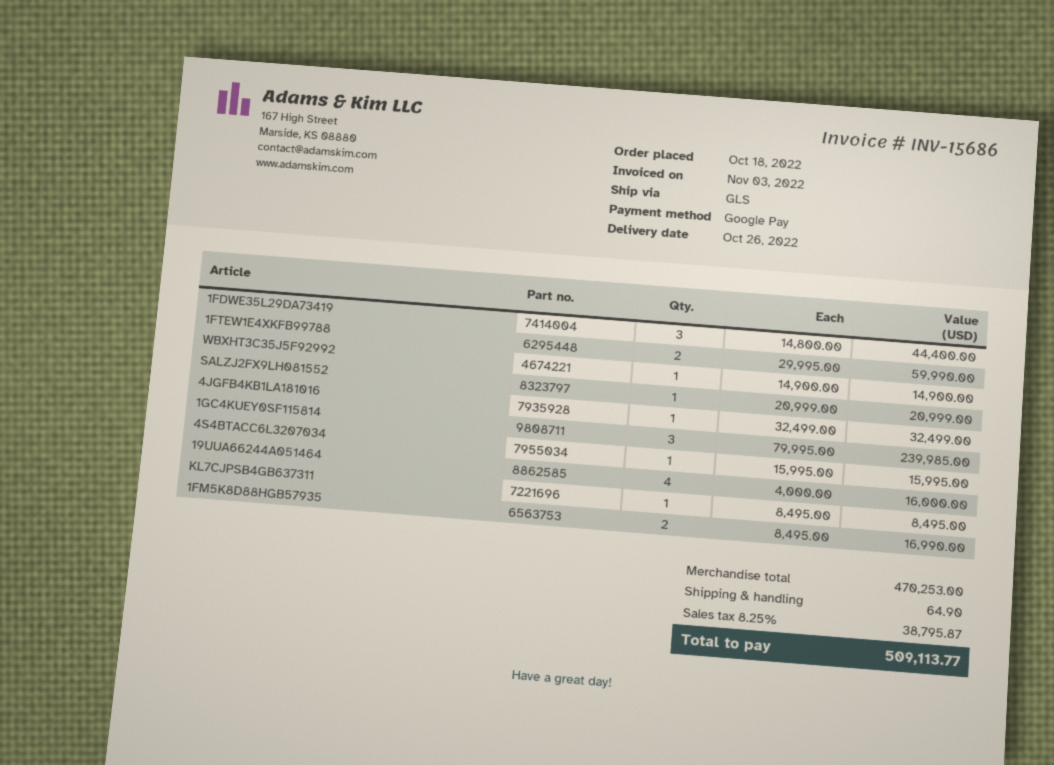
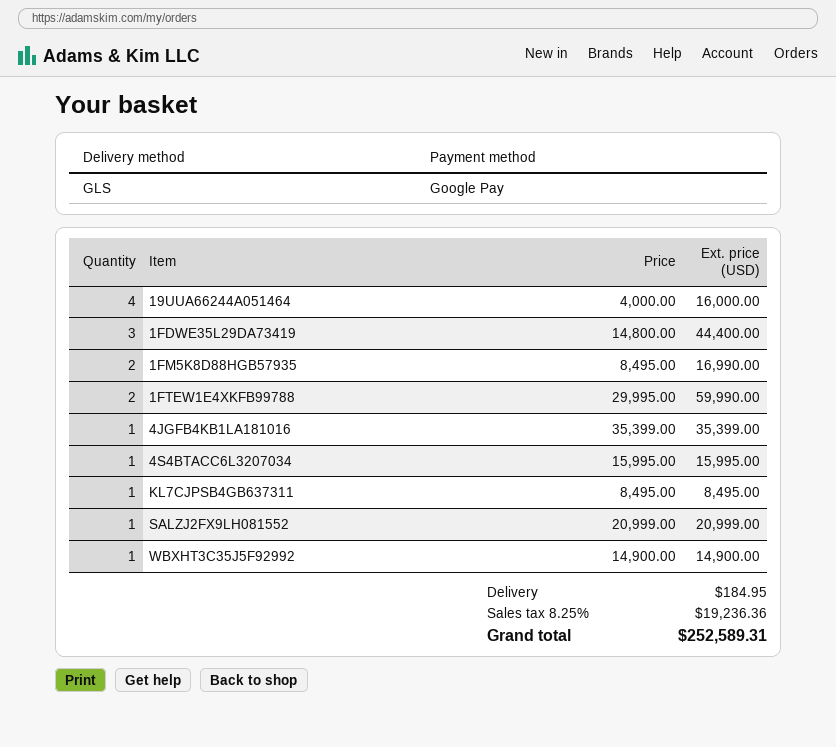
4JGFB4KB1LA181016: 1 x 32499.00 = 32499.00 -> 1 x 35399.00 = 35399.00
1GC4KUEY0SF115814: 3 x 79995.00 = 239985.00 -> none
shipping: 64.90 -> 184.95
tax: 8.25% = 38795.87 -> 8.25% = 19236.36
total: 509113.77 -> 252589.31

